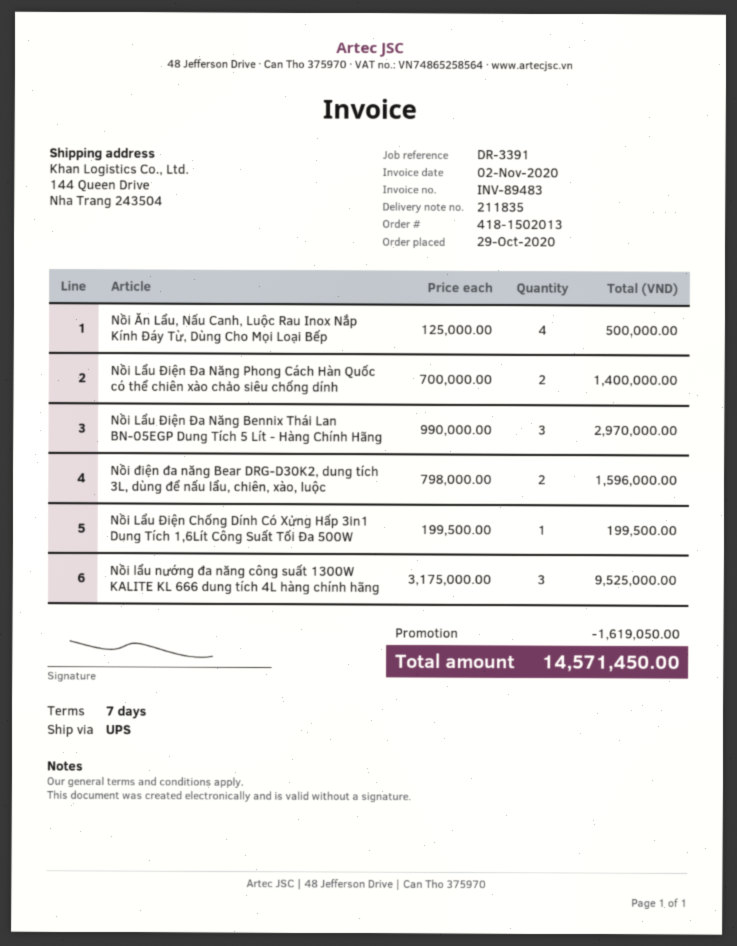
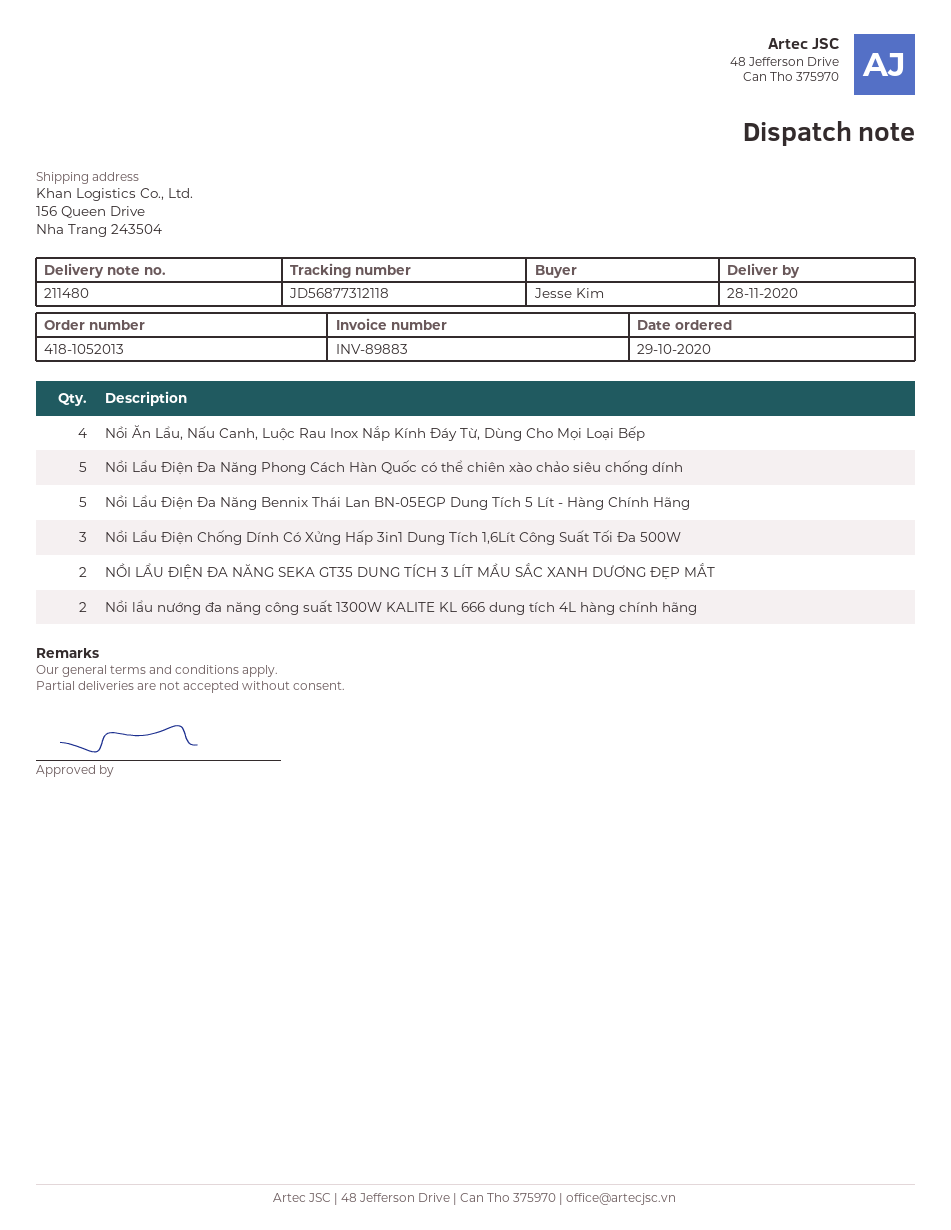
order number: 418-1502013 -> 418-1052013
delivery note number: 211835 -> 211480
invoice number: INV-89483 -> INV-89883
ship to: 144 Queen Drive, Nha Trang 243504 -> 156 Queen Drive, Nha Trang 243504
Nồi Lẩu Điện Đa Năng Phong Cách Hàn Quốc có thể chiên xào chảo siêu chống dính: 2 -> 5
Nồi Lẩu Điện Đa Năng Bennix Thái Lan BN-05EGP Dung Tích 5 Lít - Hàng Chính Hãng: 3 -> 5
Nồi điện đa năng Bear DRG-D30K2, dung tích 3L, dùng để nấu lẩu, chiên, xào, luộc: 2 -> none
Nồi Lẩu Điện Chống Dính Có Xửng Hấp 3in1 Dung Tích 1,6Lít Công Suất Tối Đa 500W: 1 -> 3
Nồi lẩu nướng đa năng công suất 1300W KALITE KL 666 dung tích 4L hàng chính hãng: 3 -> 2
NỒI LẨU ĐIỆN ĐA NĂNG SEKA GT35 DUNG TÍCH 3 LÍT MẦU SẮC XANH DƯƠNG ĐẸP MẮT: none -> 2

